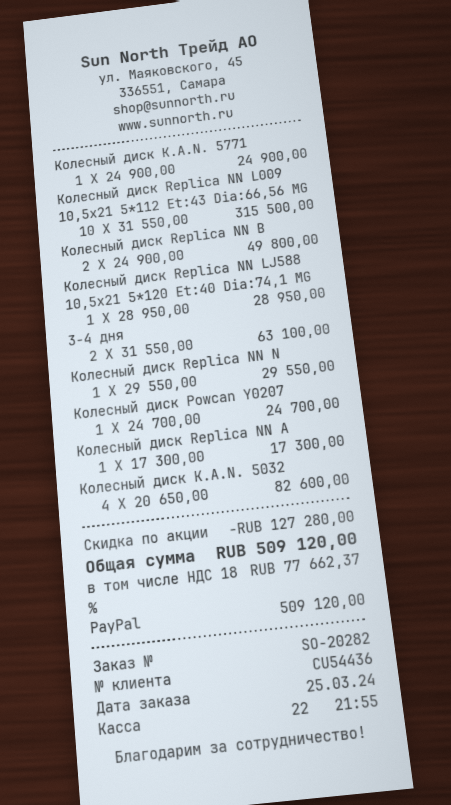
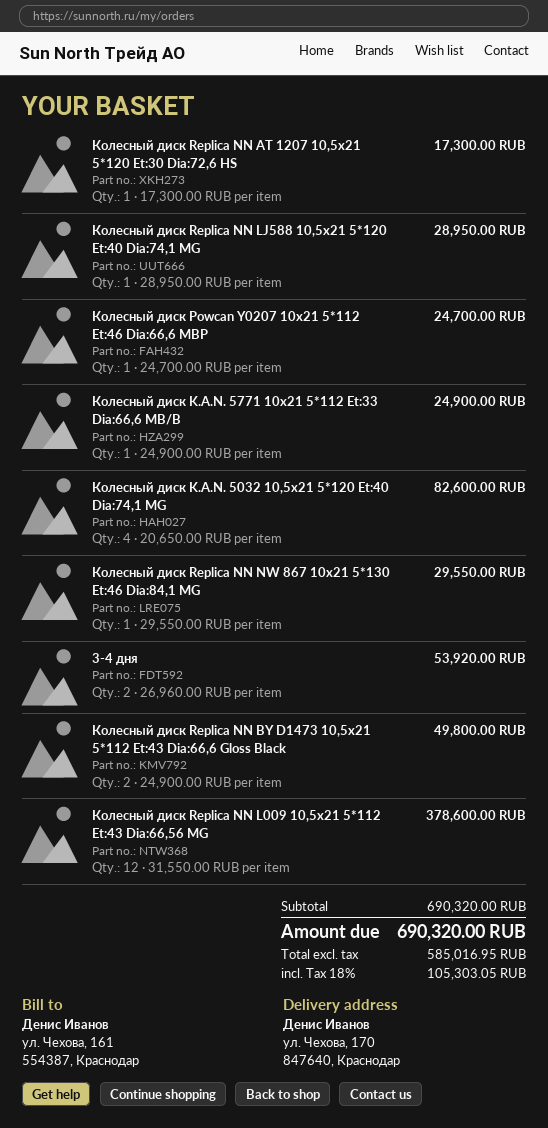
Колесный диск Replica NN L009 10,5x21 5*112 Et:43 Dia:66,56 MG: 10 x 31550.00 = 315500.00 -> 12 x 31550.00 = 378600.00
3-4 дня: 2 x 31550.00 = 63100.00 -> 2 x 26960.00 = 53920.00
discount: 127280.00 -> none
tax: 18% = 77662.37 -> 18% = 105303.05
total: 509120.00 -> 690320.00

